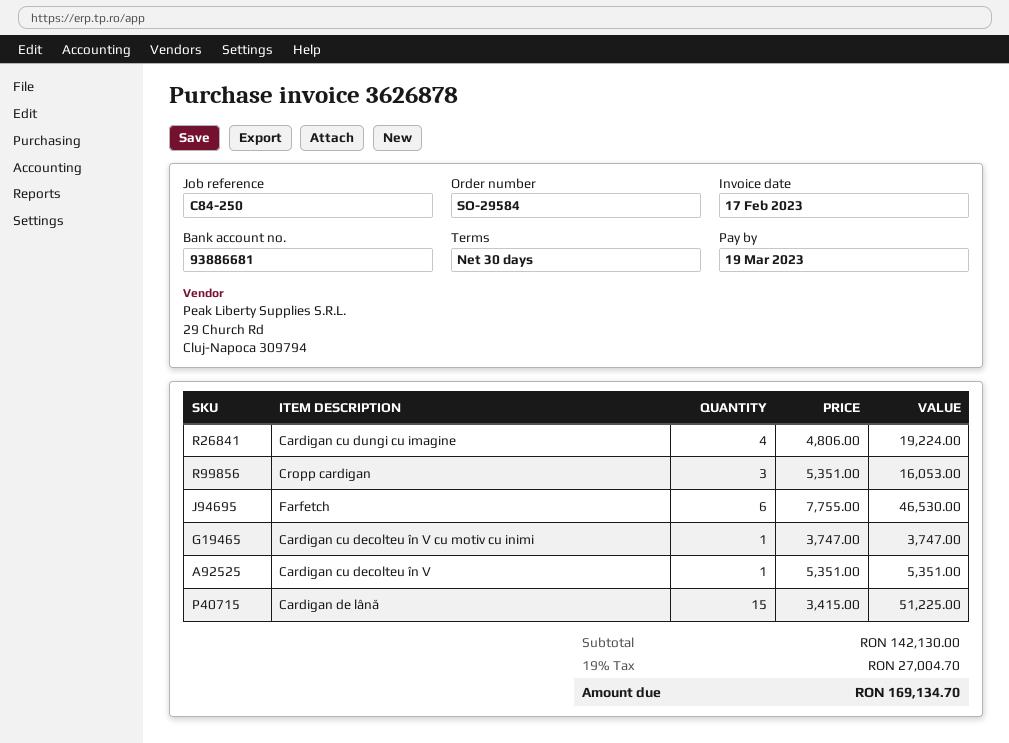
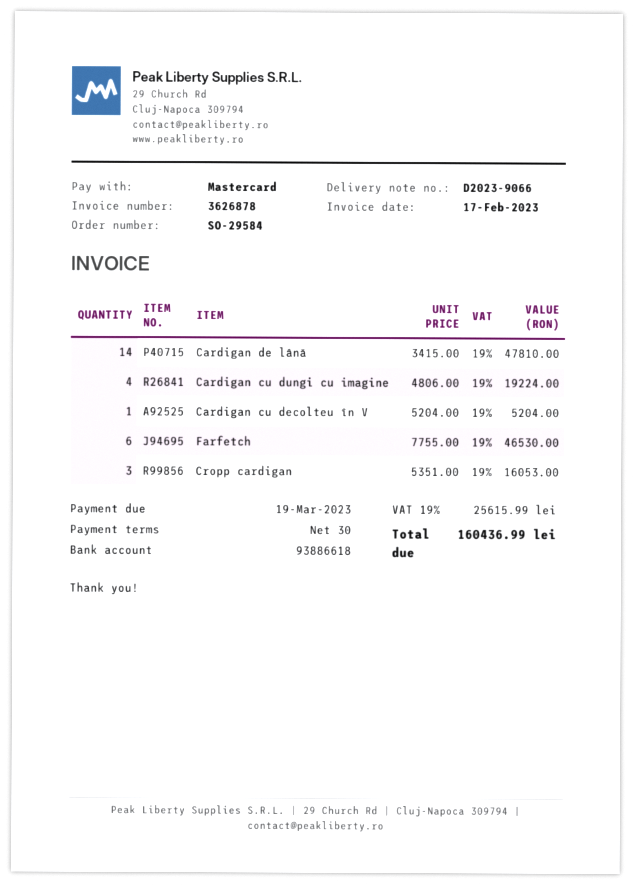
bank account: 93886681 -> 93886618
Cardigan cu decolteu în V cu motiv cu inimi: 1 x 3747.00 = 3747.00 -> none
Cardigan cu decolteu în V: 1 x 5351.00 = 5351.00 -> 1 x 5204.00 = 5204.00
Cardigan de lână: 15 x 3415.00 = 51225.00 -> 14 x 3415.00 = 47810.00
tax: 19% = 27004.70 -> 19% = 25615.99
total: 169134.70 -> 160436.99

